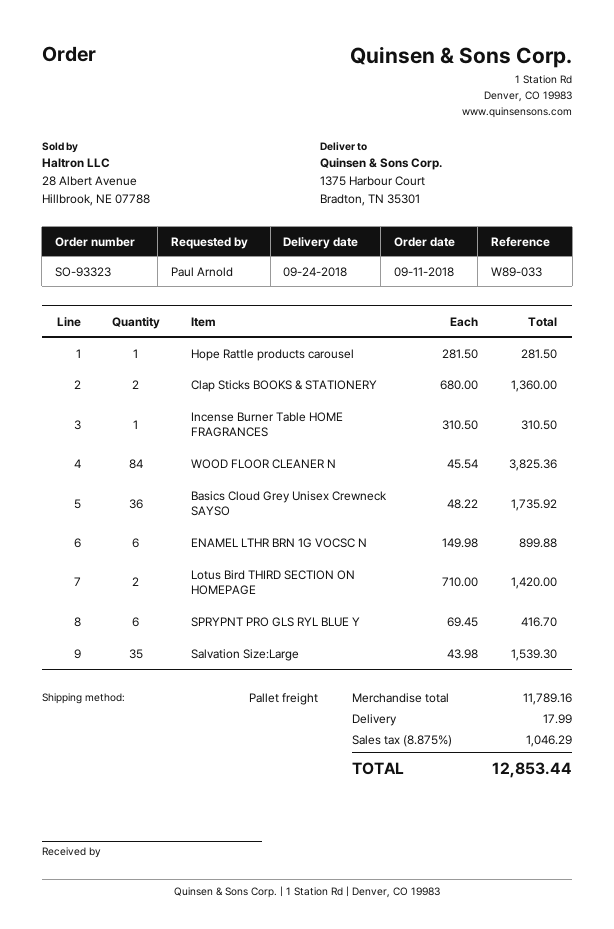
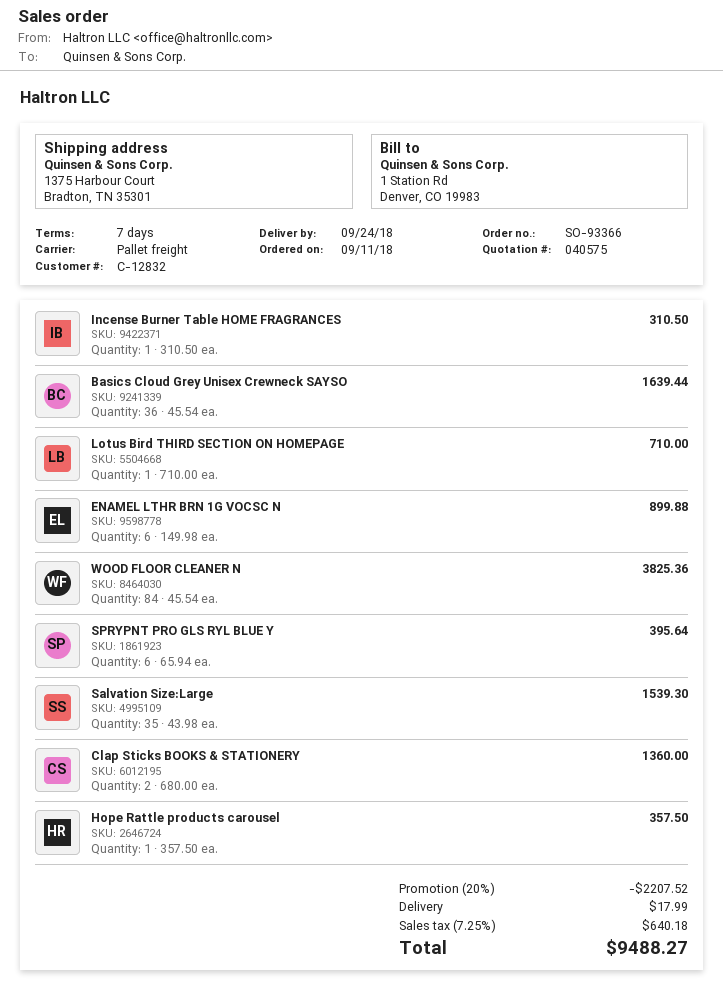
order number: SO-93323 -> SO-93366
Hope Rattle products carousel: 1 x 281.50 = 281.50 -> 1 x 357.50 = 357.50
Basics Cloud Grey Unisex Crewneck SAYSO: 36 x 48.22 = 1735.92 -> 36 x 45.54 = 1639.44
Lotus Bird THIRD SECTION ON HOMEPAGE: 2 x 710.00 = 1420.00 -> 1 x 710.00 = 710.00
SPRYPNT PRO GLS RYL BLUE Y: 6 x 69.45 = 416.70 -> 6 x 65.94 = 395.64
discount: none -> 20% = 2207.52
tax: 8.875% = 1046.29 -> 7.25% = 640.18
total: 12853.44 -> 9488.27

